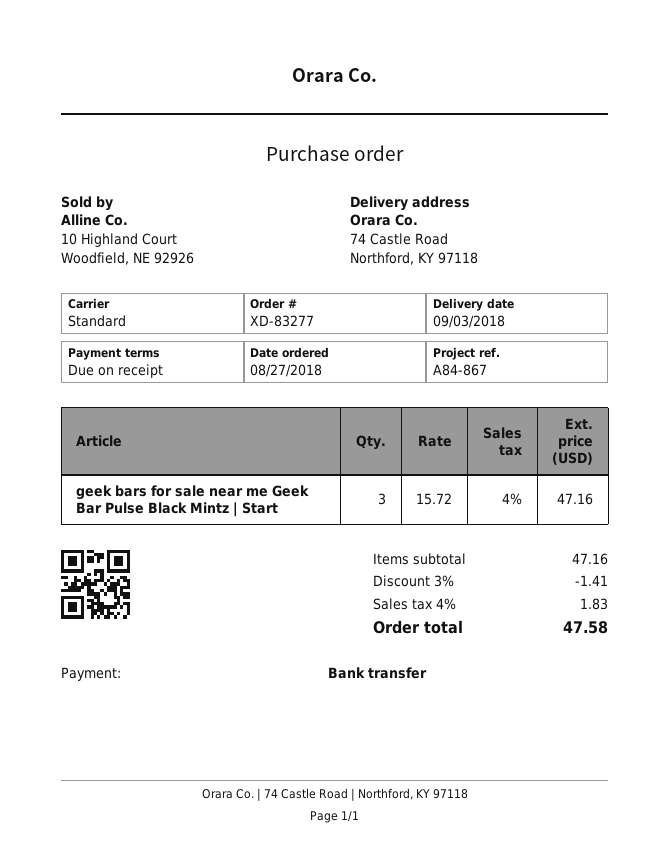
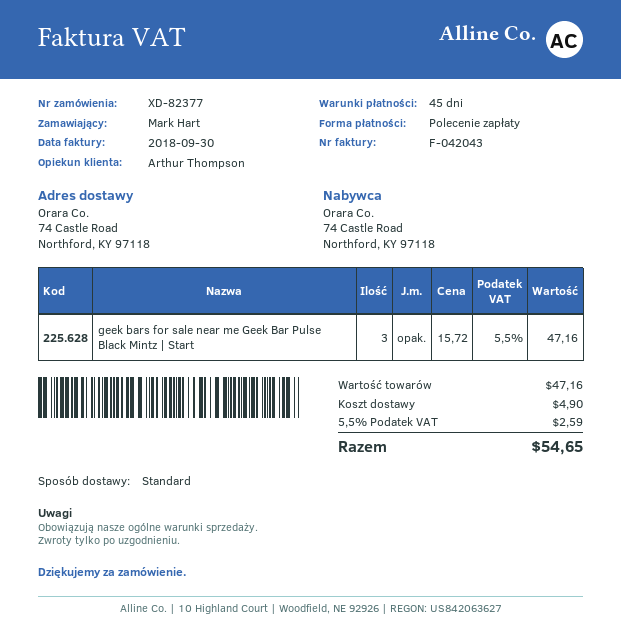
order number: XD-83277 -> XD-82377
payment terms: on receipt -> 45 days
payment method: bank transfer -> direct debit
discount: 3% = 1.41 -> none
shipping: none -> 4.90
tax: 4% = 1.83 -> 5.5% = 2.59
total: 47.58 -> 54.65

